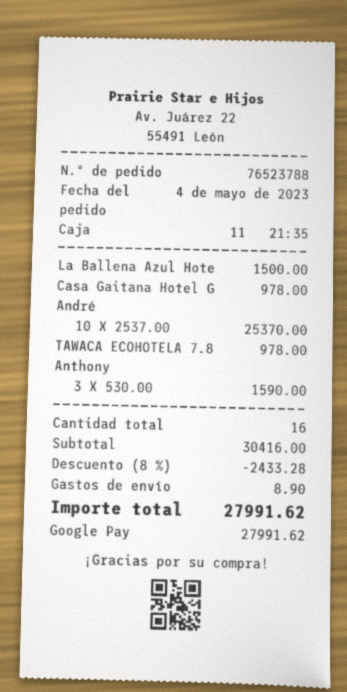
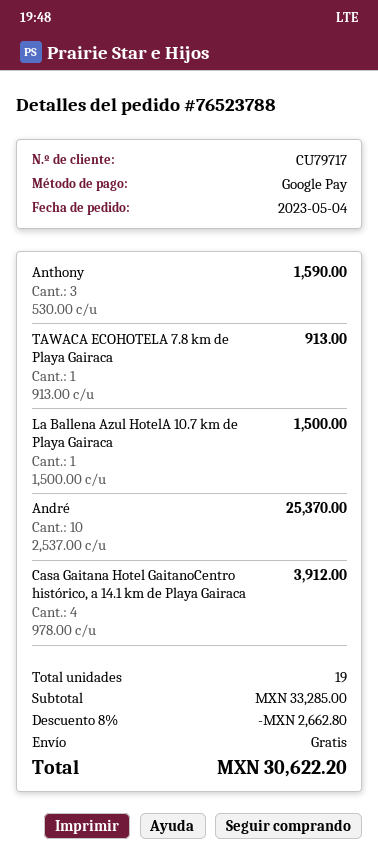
Casa Gaitana Hotel G: 1 x 978.00 = 978.00 -> 4 x 978.00 = 3912.00
TAWACA ECOHOTELA 7.8: 1 x 978.00 = 978.00 -> 1 x 913.00 = 913.00
total quantity: 16 -> 19
subtotal: 30416.00 -> 33285.00
discount: 8% = 2433.28 -> 8% = 2662.80
shipping: 8.90 -> 0.00
total: 27991.62 -> 30622.20

